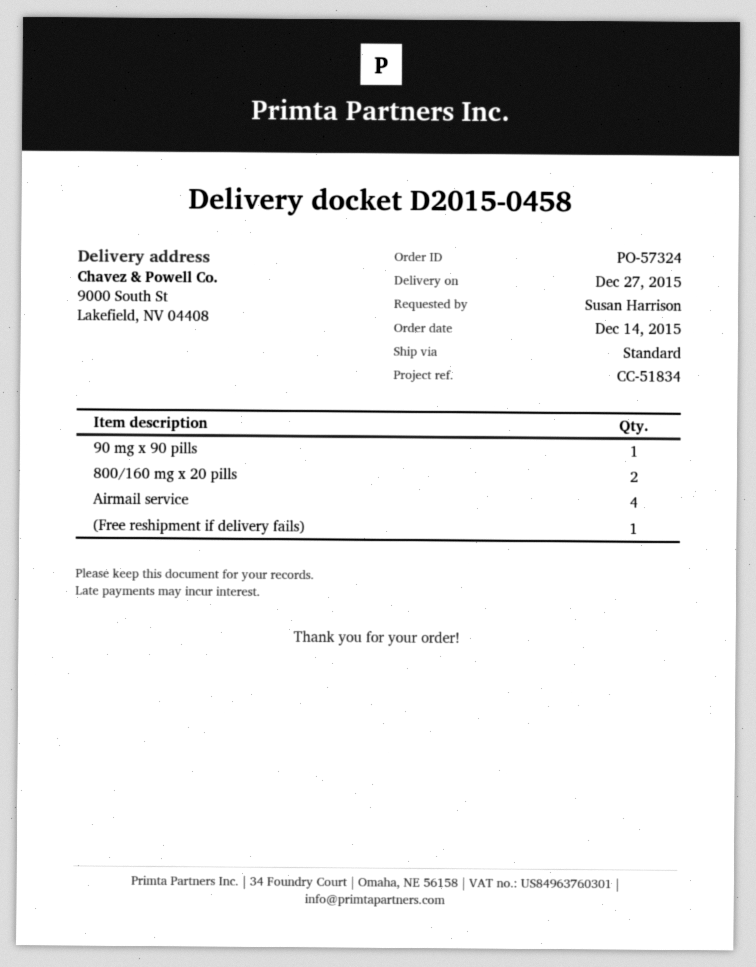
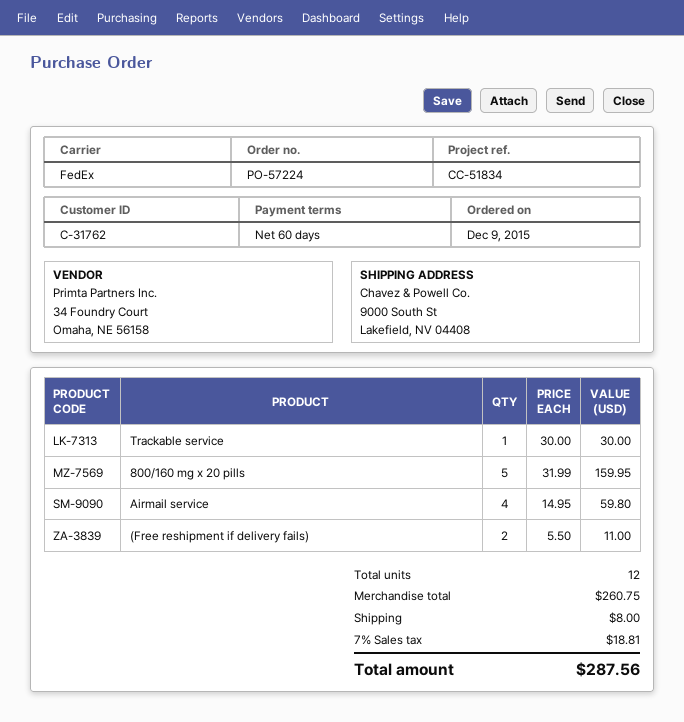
order number: PO-57324 -> PO-57224
order date: 2015-12-14 -> 2015-12-09
shipping method: standard -> FedEx
90 mg x 90 pills: 1 -> none
800/160 mg x 20 pills: 2 -> 5
(Free reshipment if delivery fails): 1 -> 2
Trackable service: none -> 1

